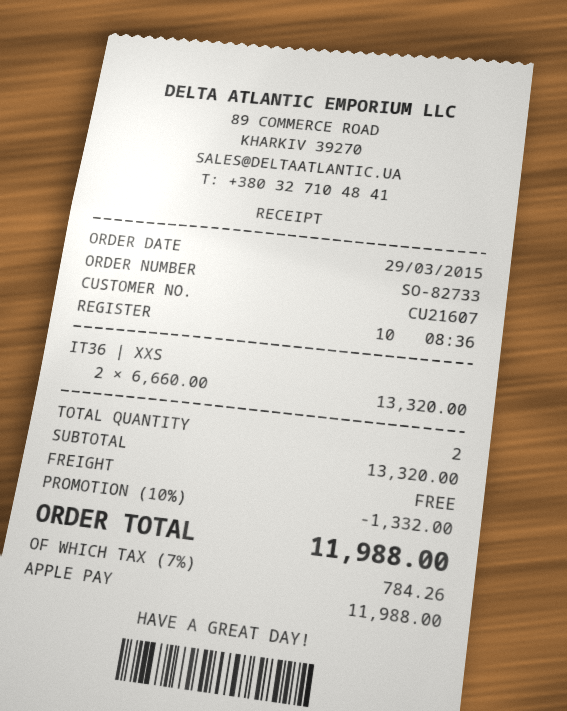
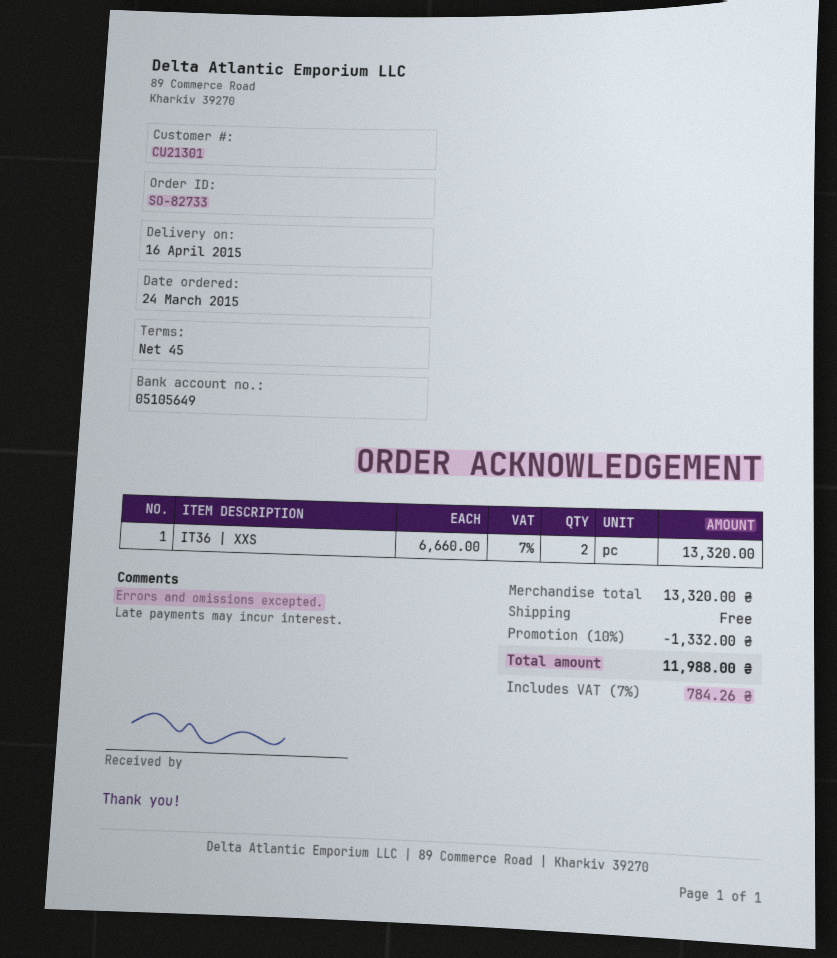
order date: 2015-03-29 -> 2015-03-24
customer number: CU21607 -> CU21301

